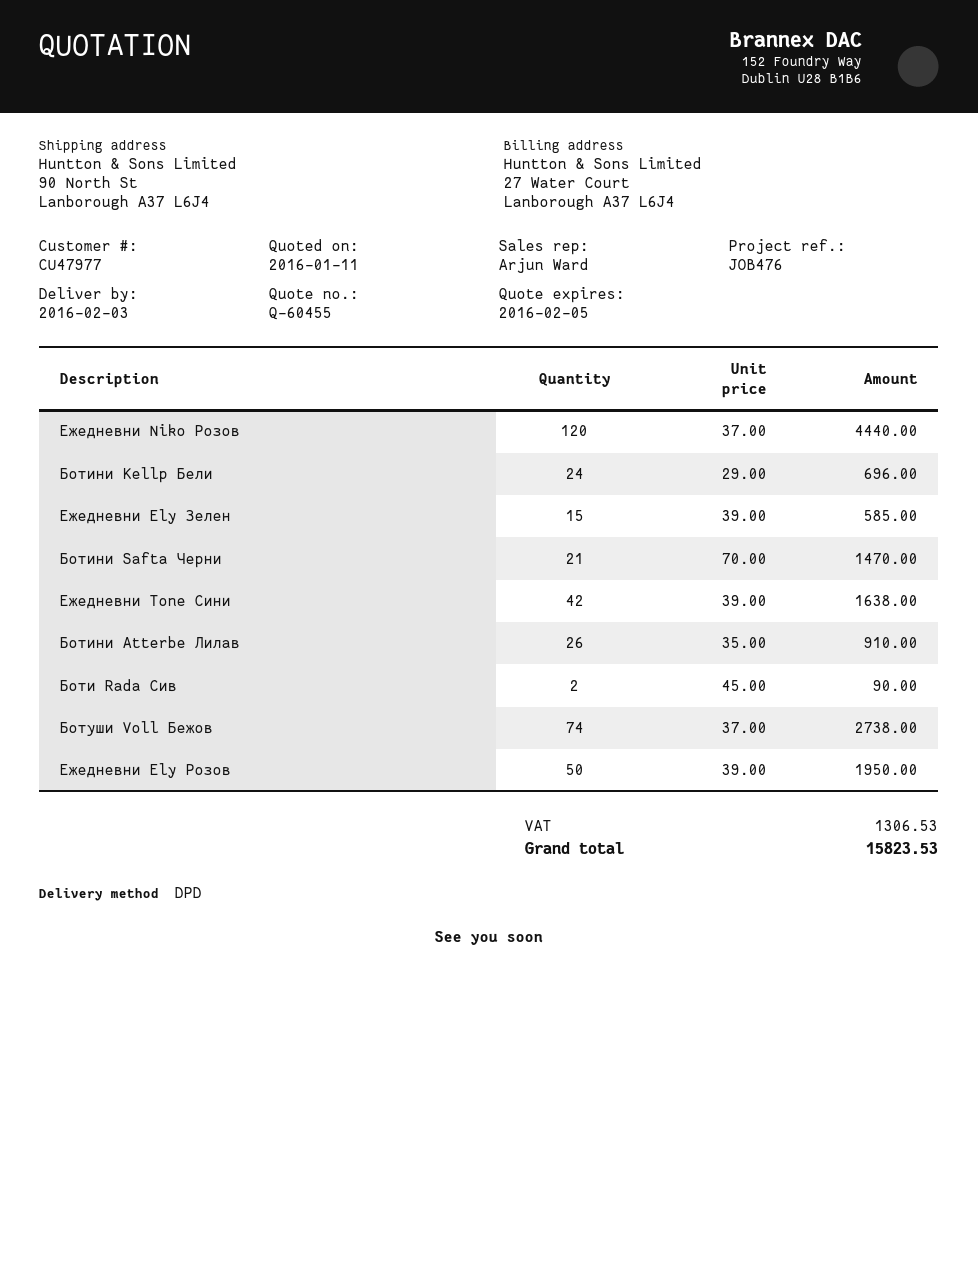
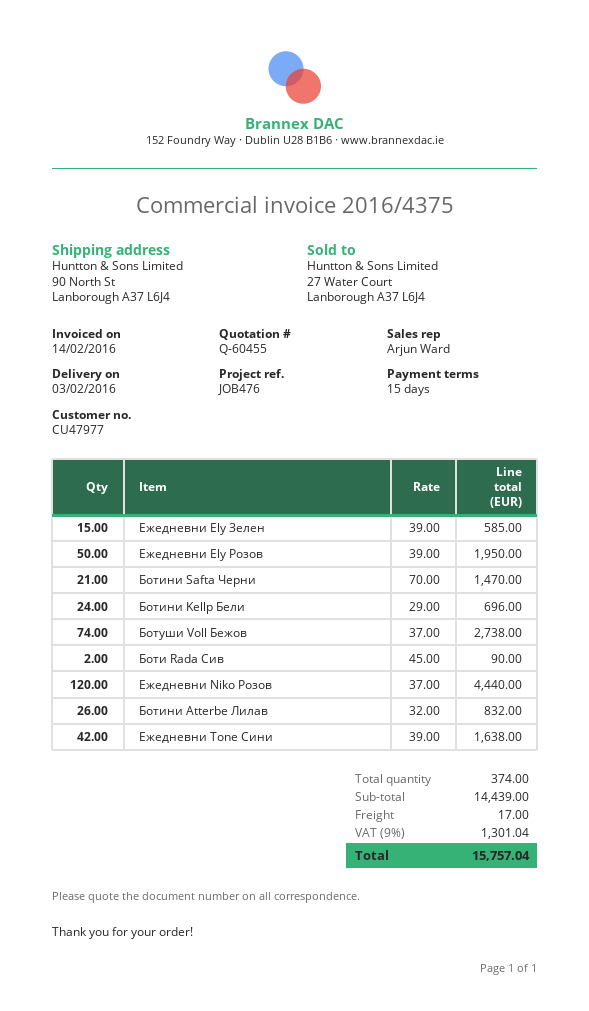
Ботини Atterbe Лилав: 26 x 35.00 = 910.00 -> 26 x 32.00 = 832.00
shipping: none -> 17.00
tax: 1306.53 -> 1301.04
total: 15823.53 -> 15757.04

